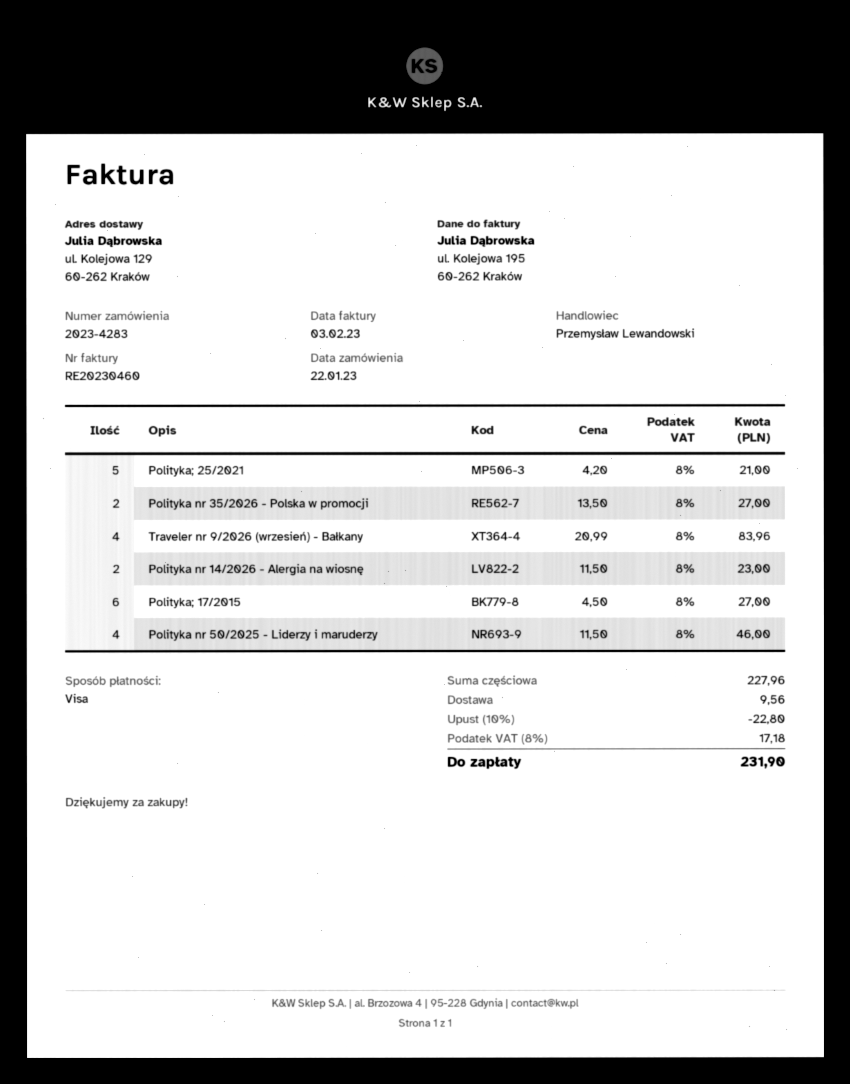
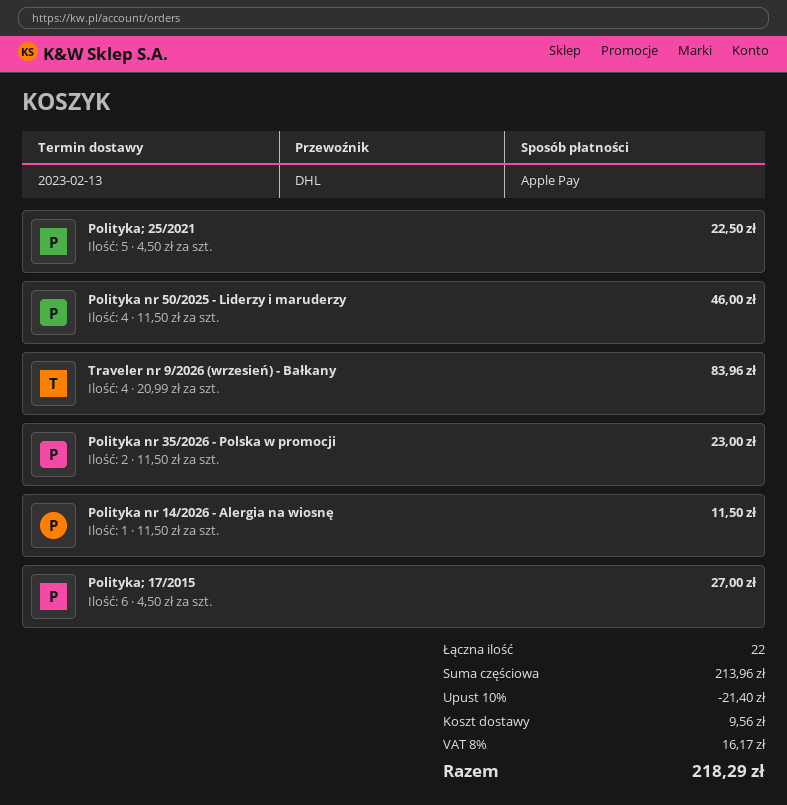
payment method: Visa -> Apple Pay
Polityka; 25/2021: 5 x 4.20 = 21.00 -> 5 x 4.50 = 22.50
Polityka nr 35/2026 - Polska w promocji: 2 x 13.50 = 27.00 -> 2 x 11.50 = 23.00
Polityka nr 14/2026 - Alergia na wiosnę: 2 x 11.50 = 23.00 -> 1 x 11.50 = 11.50
subtotal: 227.96 -> 213.96
discount: 10% = 22.80 -> 10% = 21.40
tax: 8% = 17.18 -> 8% = 16.17
total: 231.90 -> 218.29

